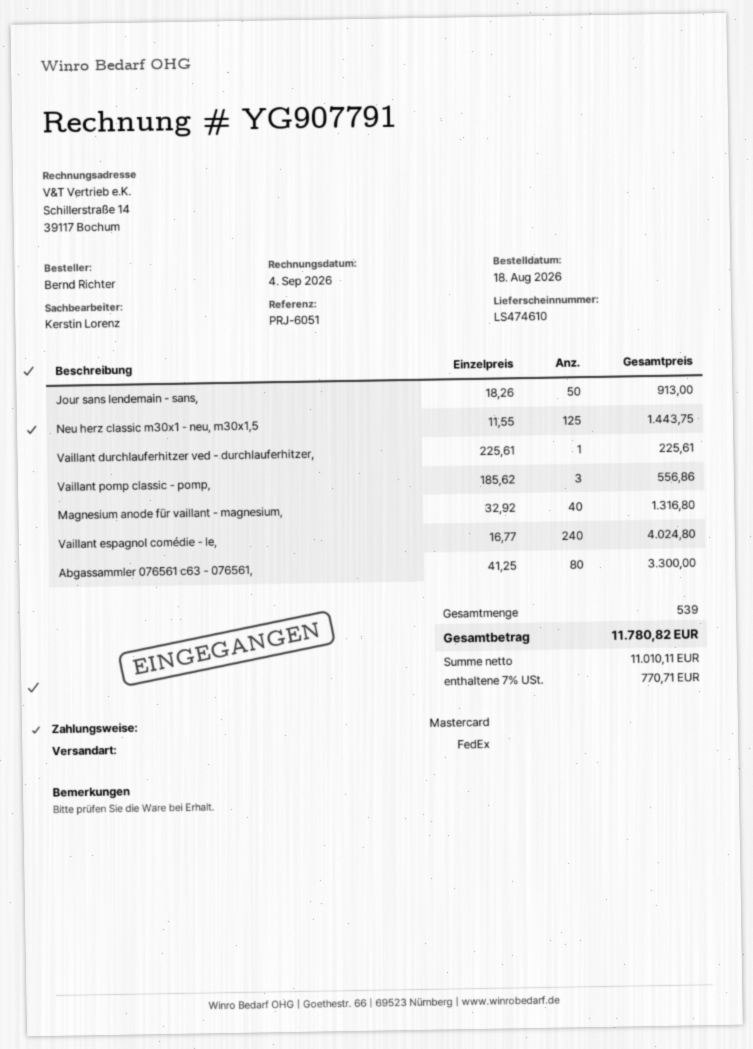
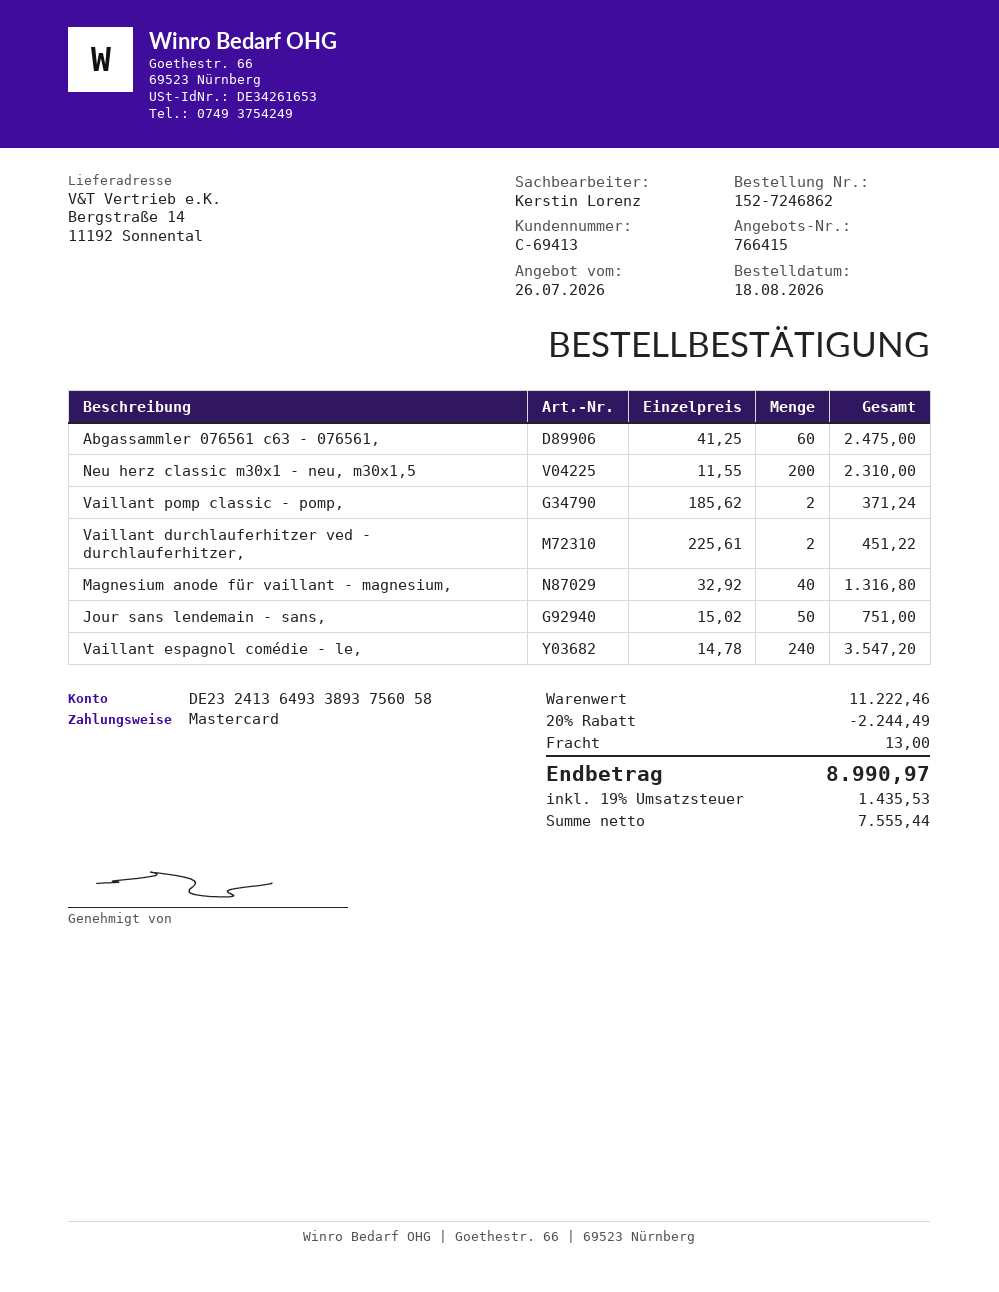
Jour sans lendemain - sans,: 50 x 18.26 = 913.00 -> 50 x 15.02 = 751.00
Neu herz classic m30x1 - neu, m30x1,5: 125 x 11.55 = 1443.75 -> 200 x 11.55 = 2310.00
Vaillant durchlauferhitzer ved - durchlauferhitzer,: 1 x 225.61 = 225.61 -> 2 x 225.61 = 451.22
Vaillant pomp classic - pomp,: 3 x 185.62 = 556.86 -> 2 x 185.62 = 371.24
Vaillant espagnol comédie - le,: 240 x 16.77 = 4024.80 -> 240 x 14.78 = 3547.20
Abgassammler 076561 c63 - 076561,: 80 x 41.25 = 3300.00 -> 60 x 41.25 = 2475.00
discount: none -> 20% = 2244.49
shipping: none -> 13.00
net: 11010.11 -> 7555.44
tax: 7% = 770.71 -> 19% = 1435.53
total: 11780.82 -> 8990.97

